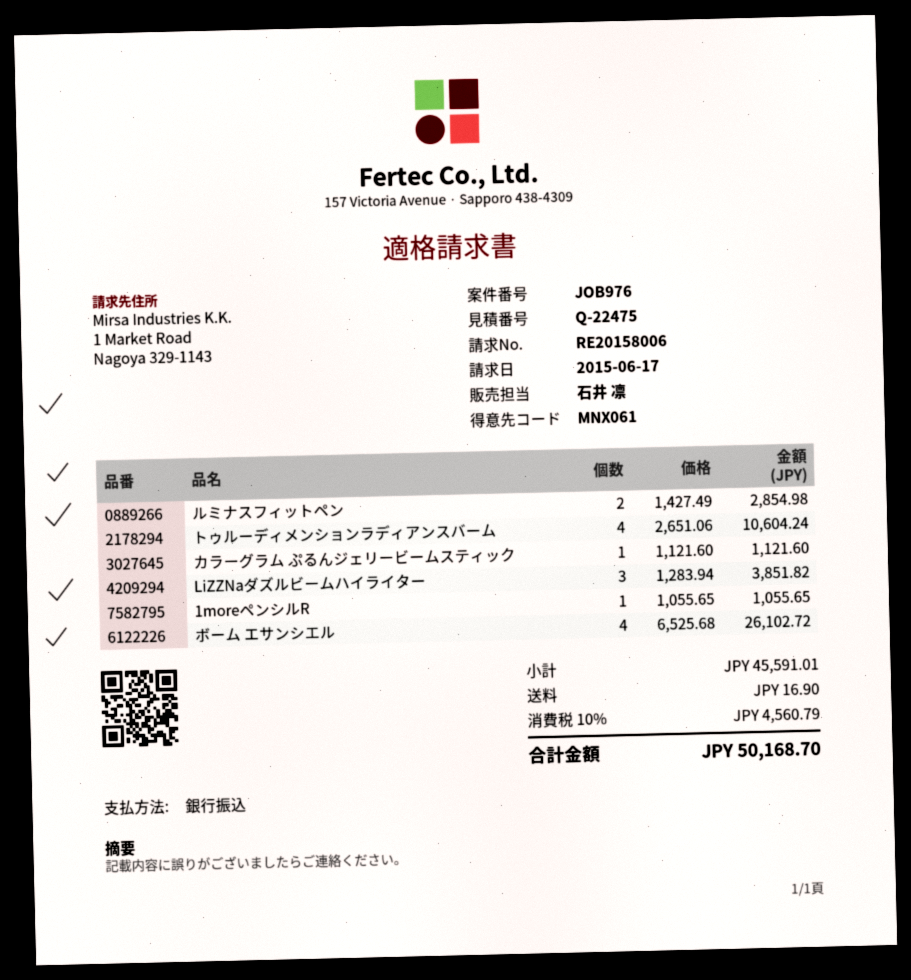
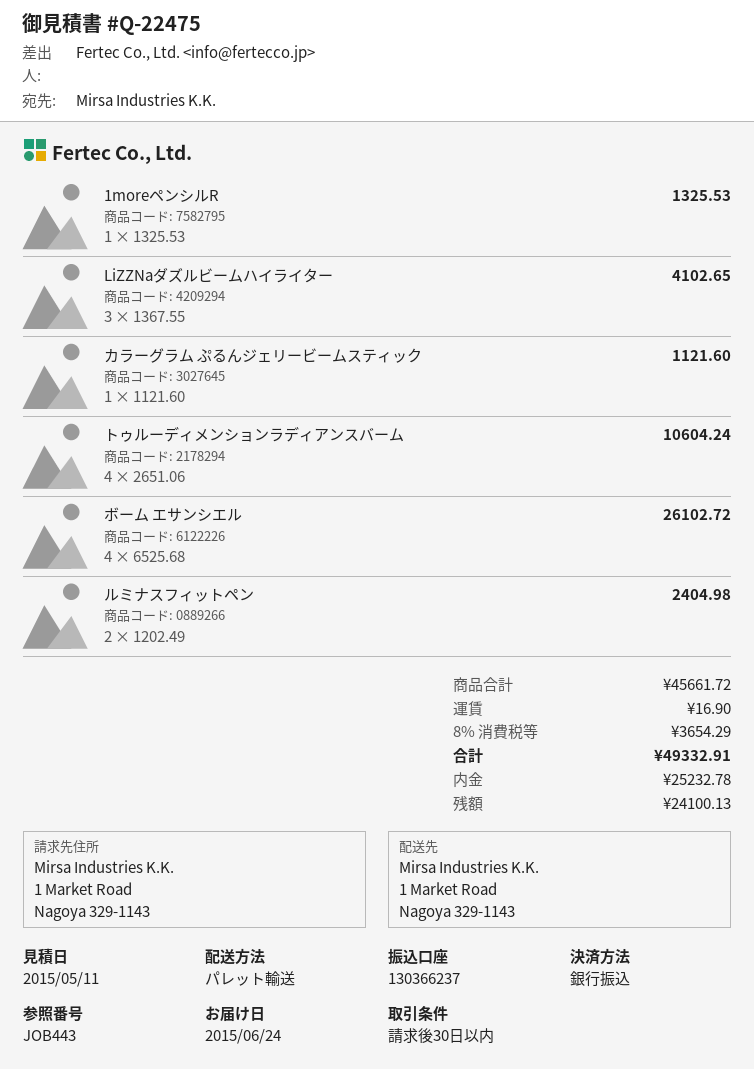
reference: JOB976 -> JOB443
ルミナスフィットペン: 2 x 1427.49 = 2854.98 -> 2 x 1202.49 = 2404.98
LiZZNaダズルビームハイライター: 3 x 1283.94 = 3851.82 -> 3 x 1367.55 = 4102.65
1moreペンシルR: 1 x 1055.65 = 1055.65 -> 1 x 1325.53 = 1325.53
subtotal: 45591.01 -> 45661.72
tax: 10% = 4560.79 -> 8% = 3654.29
total: 50168.70 -> 49332.91

